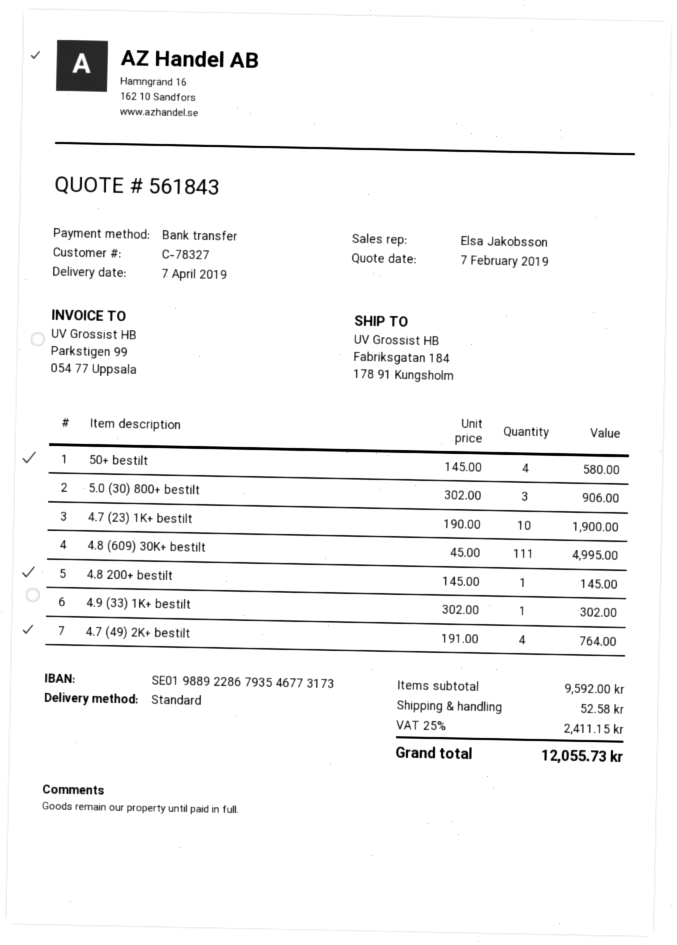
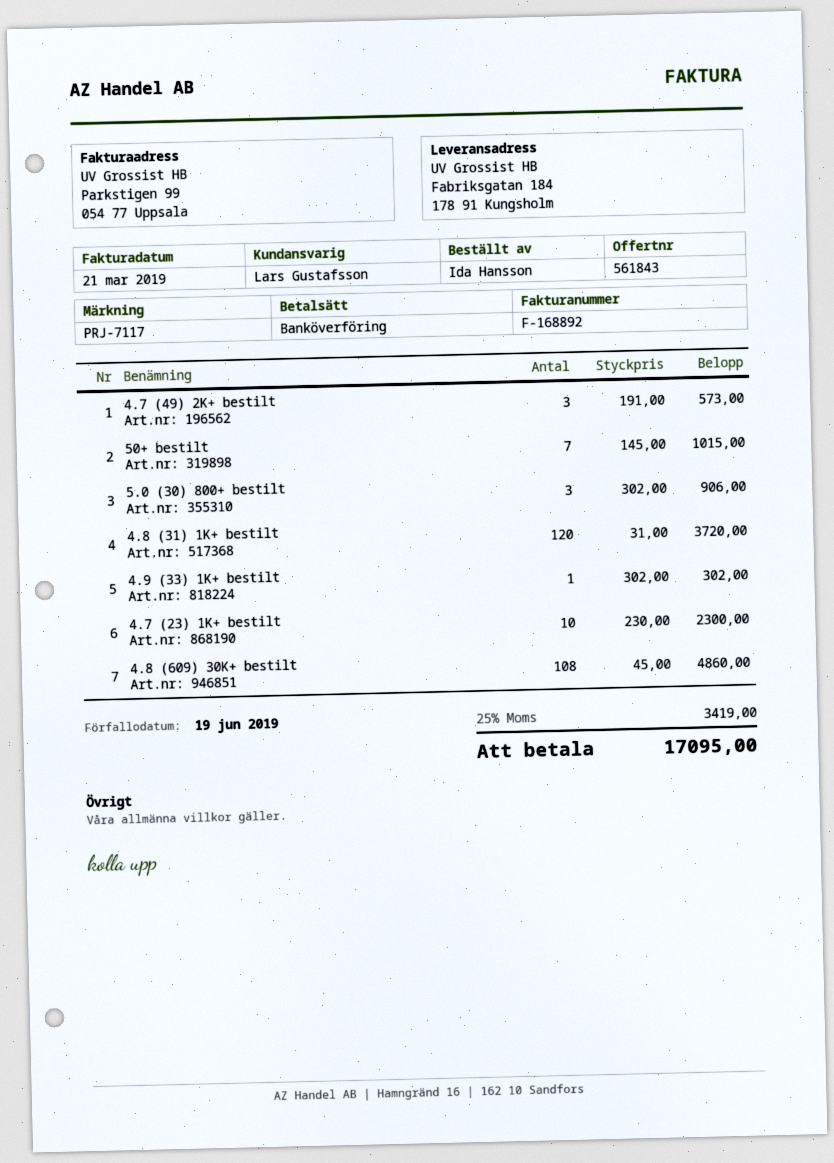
sales rep: Elsa Jakobsson -> Lars Gustafsson
50+ bestilt: 4 x 145.00 = 580.00 -> 7 x 145.00 = 1015.00
4.7 (23) 1K+ bestilt: 10 x 190.00 = 1900.00 -> 10 x 230.00 = 2300.00
4.8 (609) 30K+ bestilt: 111 x 45.00 = 4995.00 -> 108 x 45.00 = 4860.00
4.8 200+ bestilt: 1 x 145.00 = 145.00 -> none
4.7 (49) 2K+ bestilt: 4 x 191.00 = 764.00 -> 3 x 191.00 = 573.00
4.8 (31) 1K+ bestilt: none -> 120 x 31.00 = 3720.00
shipping: 52.58 -> none
tax: 25% = 2411.15 -> 25% = 3419.00
total: 12055.73 -> 17095.00

